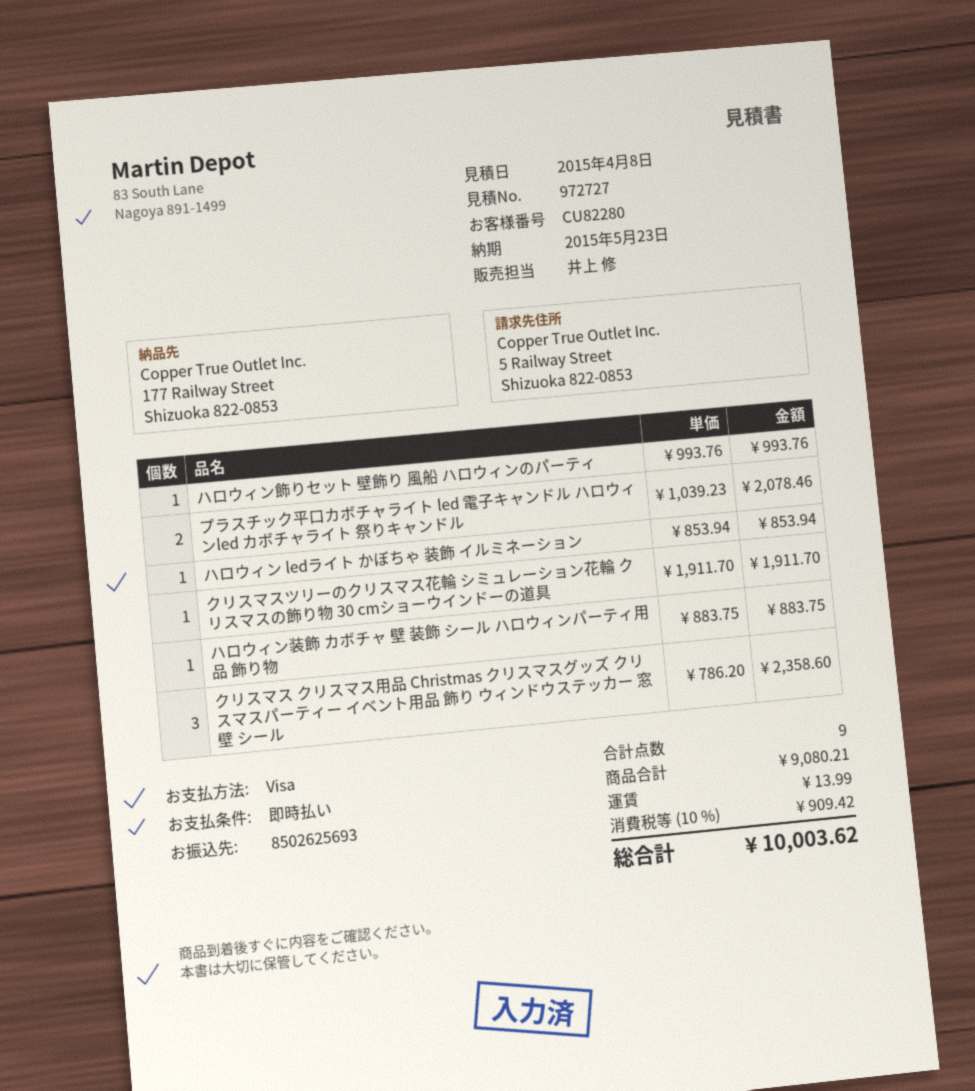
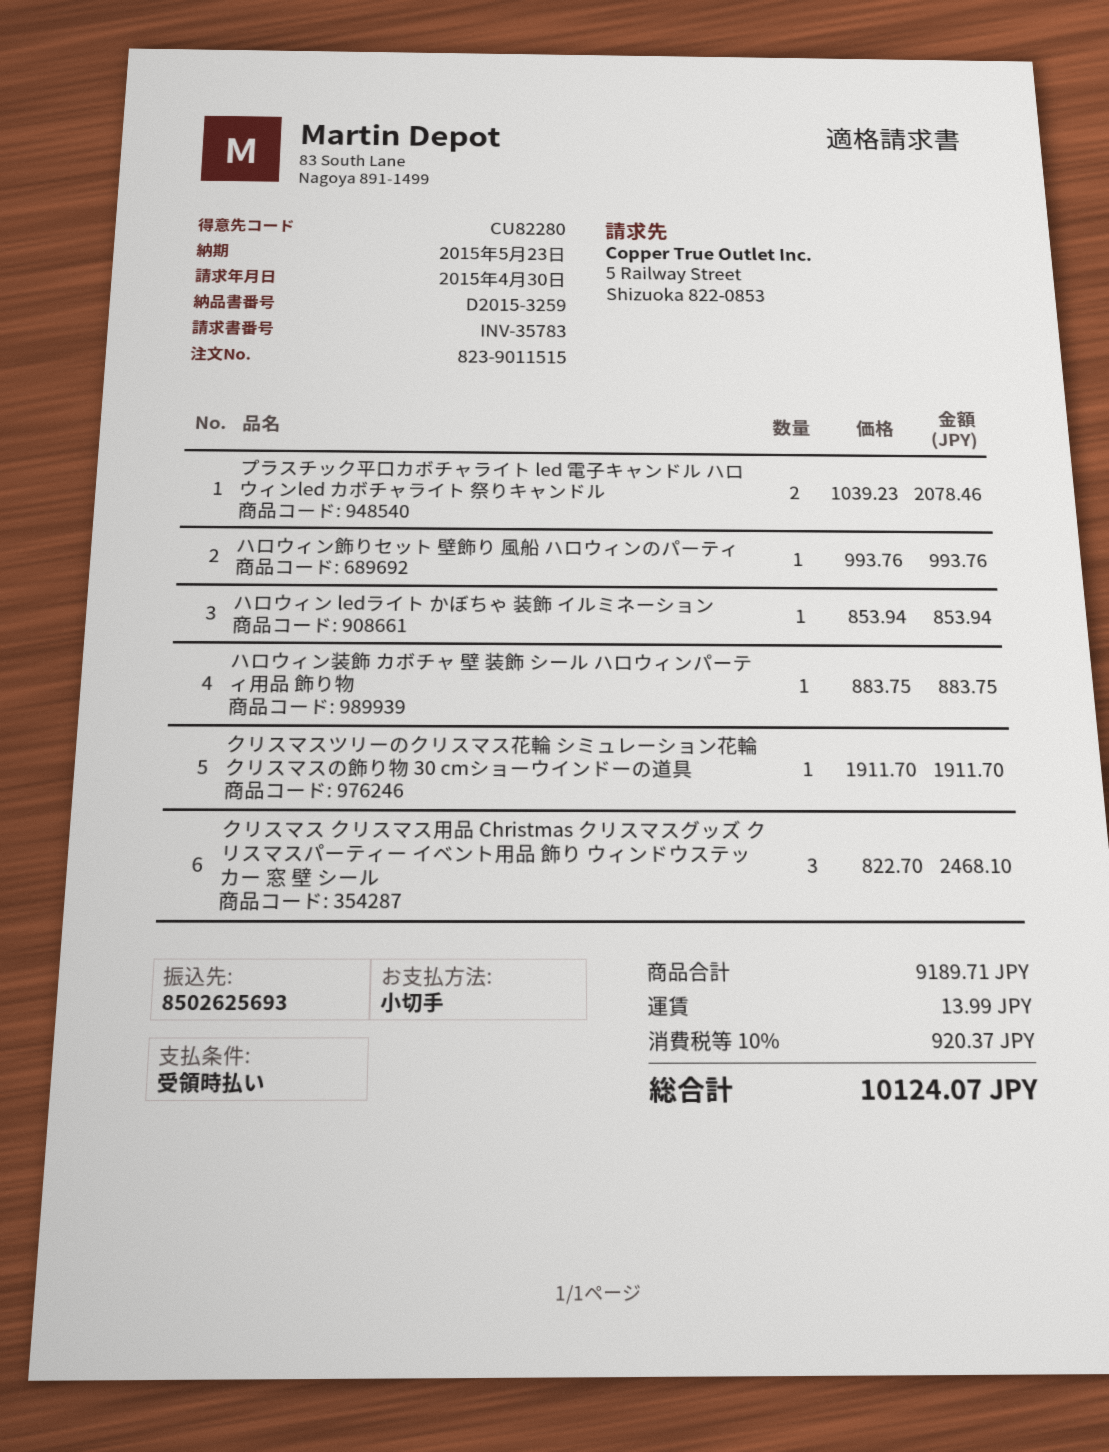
payment method: Visa -> cheque
クリスマス クリスマス用品 Christmas クリスマスグッズ クリスマスパーティー イベント用品 飾り ウィンドウステッカー 窓 壁 シール: 3 x 786.20 = 2358.60 -> 3 x 822.70 = 2468.10
subtotal: 9080.21 -> 9189.71
tax: 10% = 909.42 -> 10% = 920.37
total: 10003.62 -> 10124.07

